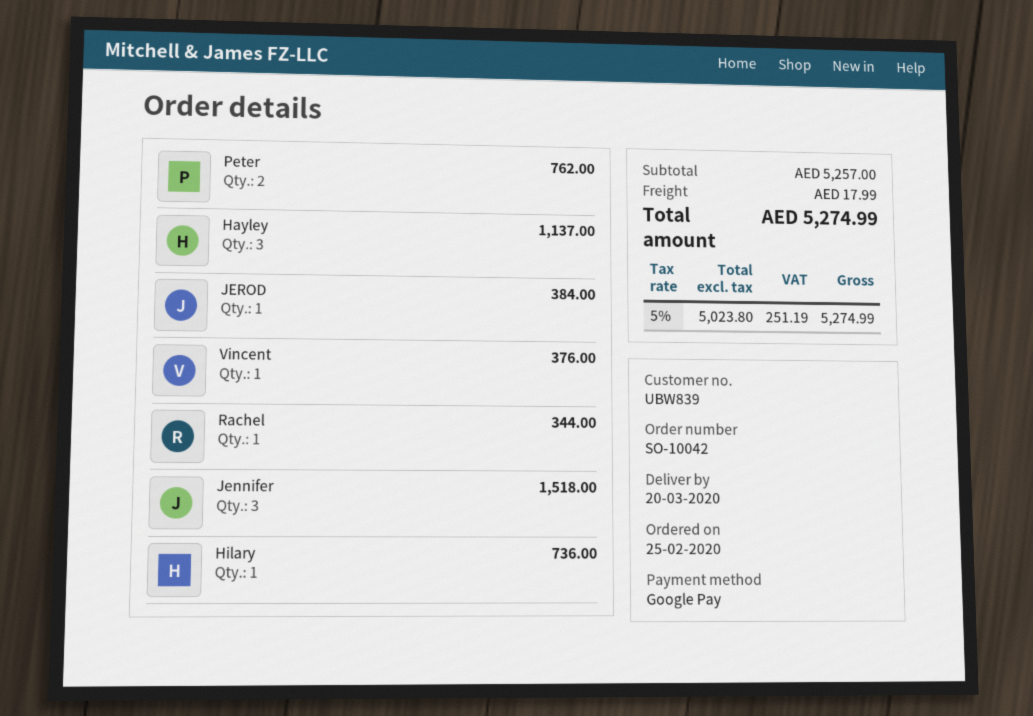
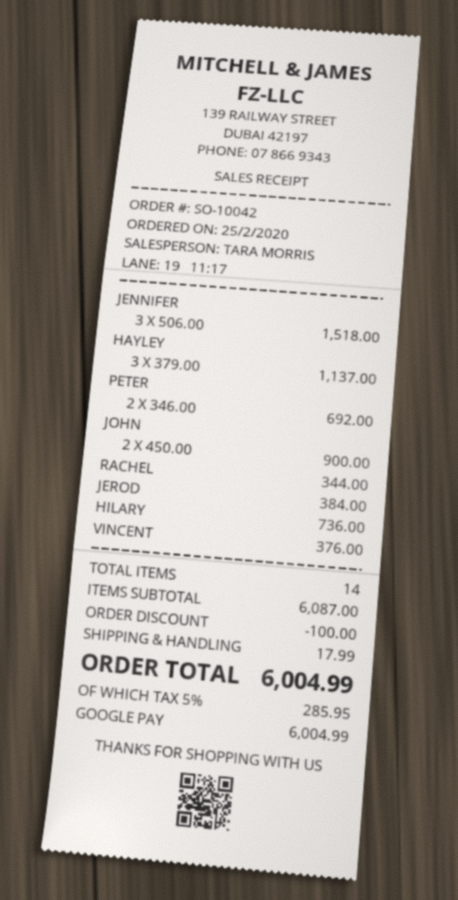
Peter: 2 for 762.00 -> 2 for 692.00
JOHN: none -> 2 for 900.00
subtotal: 5257.00 -> 6087.00
discount: none -> 100.00
tax: 5% = 251.19 -> 5% = 285.95
total: 5274.99 -> 6004.99

